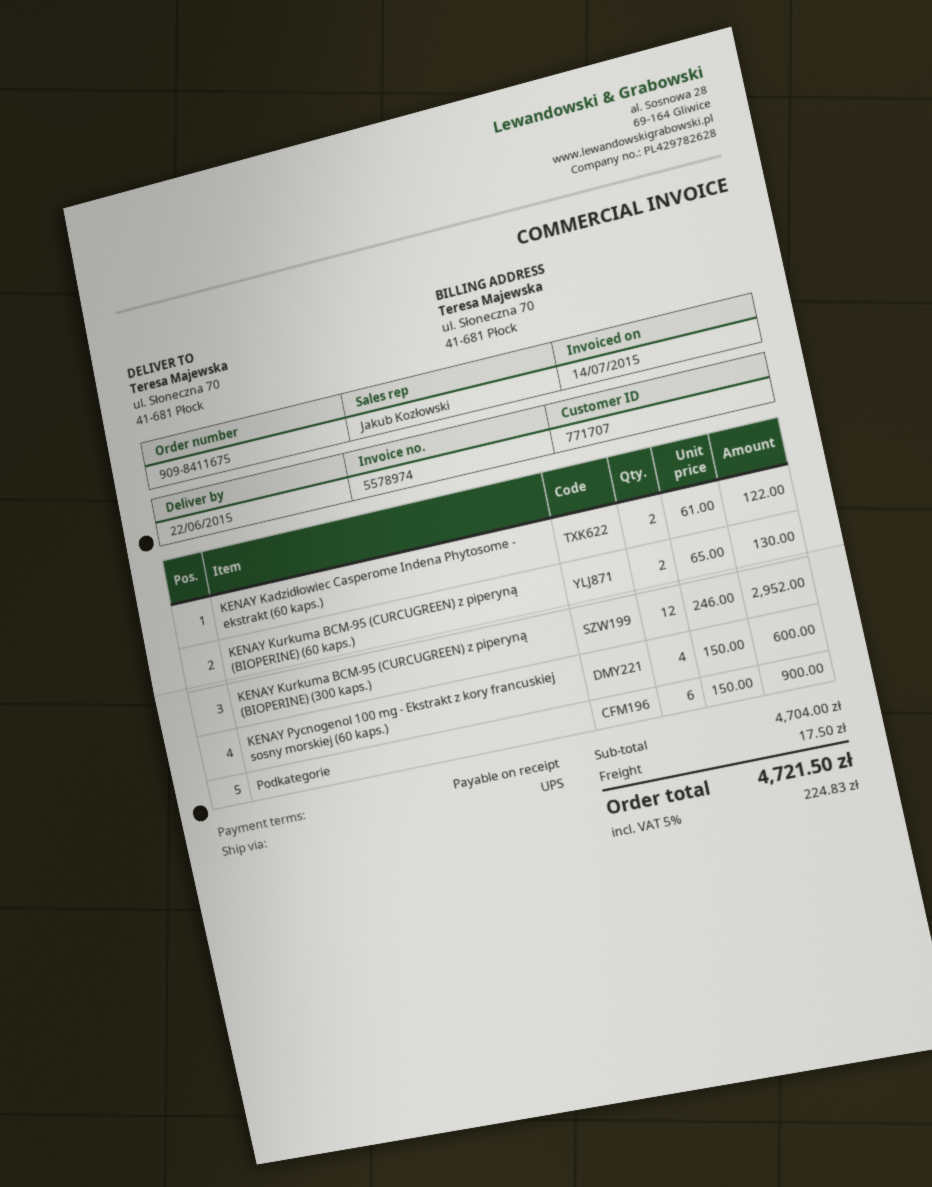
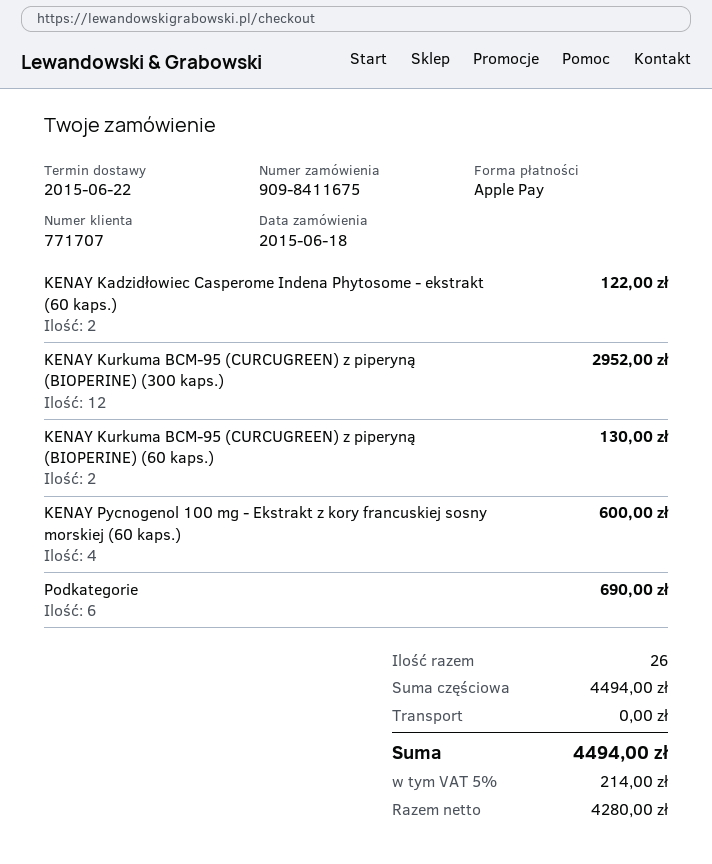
Podkategorie: 6 for 900.00 -> 6 for 690.00
subtotal: 4704.00 -> 4494.00
shipping: 17.50 -> 0.00
tax: 5% = 224.83 -> 5% = 214.00
total: 4721.50 -> 4494.00

